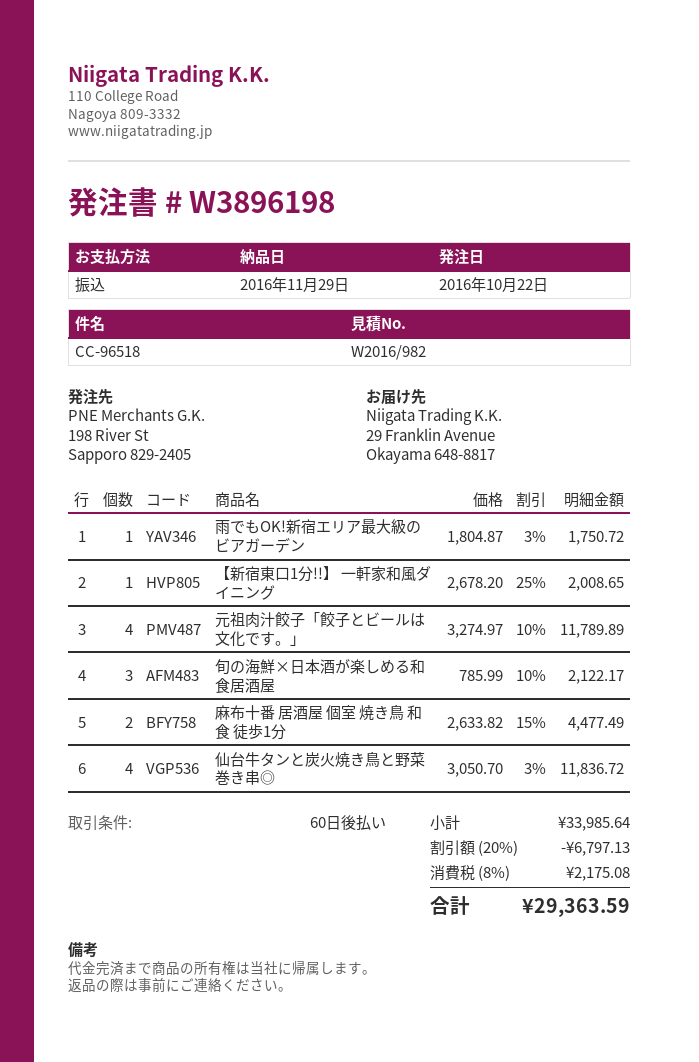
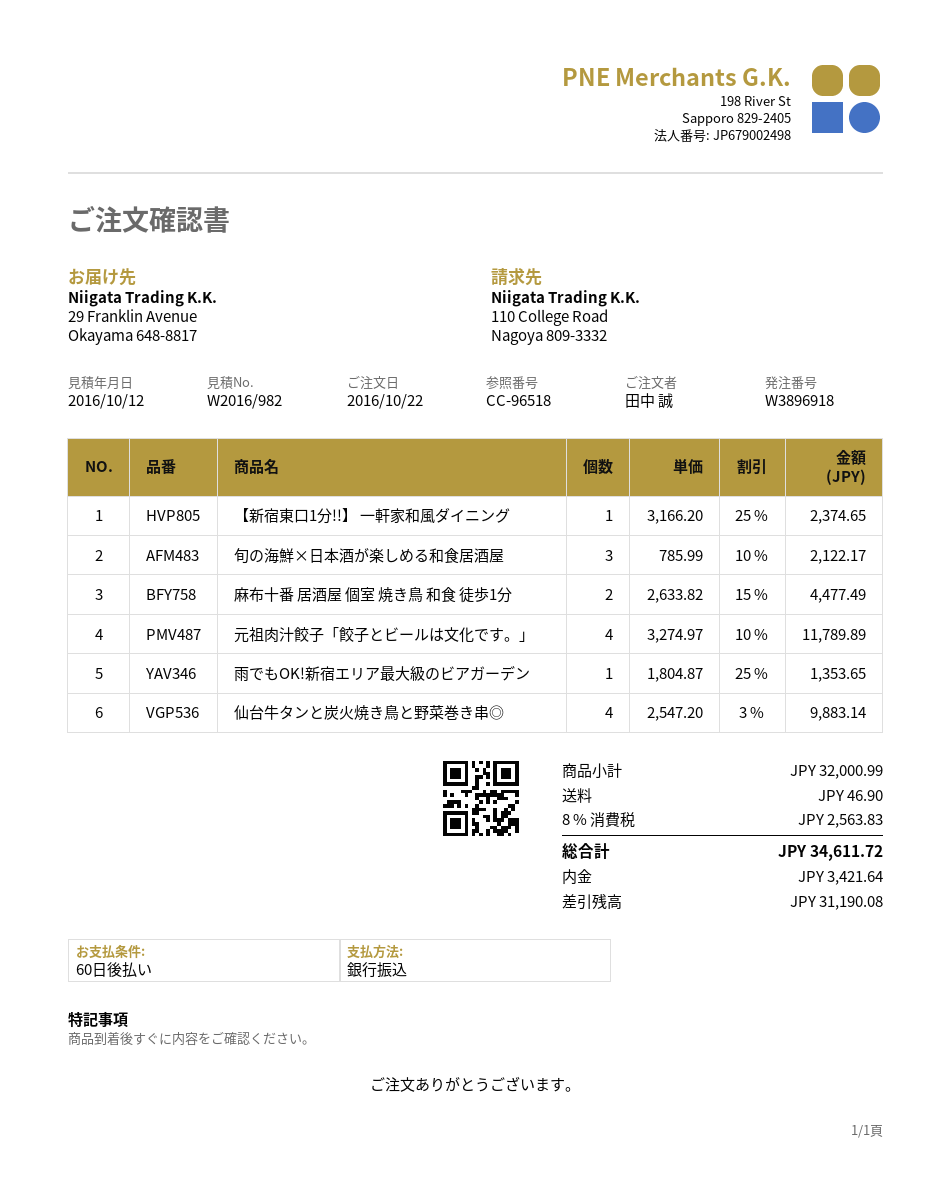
order number: W3896198 -> W3896918
雨でもOK!新宿エリア最大級のビアガーデン: 1 x 1804.87 - 3% = 1750.72 -> 1 x 1804.87 - 25% = 1353.65
【新宿東口1分!!】 一軒家和風ダイニング: 1 x 2678.20 - 25% = 2008.65 -> 1 x 3166.20 - 25% = 2374.65
仙台牛タンと炭火焼き鳥と野菜巻き串◎: 4 x 3050.70 - 3% = 11836.72 -> 4 x 2547.20 - 3% = 9883.14
subtotal: 33985.64 -> 32000.99
discount: 20% = 6797.13 -> none
shipping: none -> 46.90
tax: 8% = 2175.08 -> 8% = 2563.83
total: 29363.59 -> 34611.72

